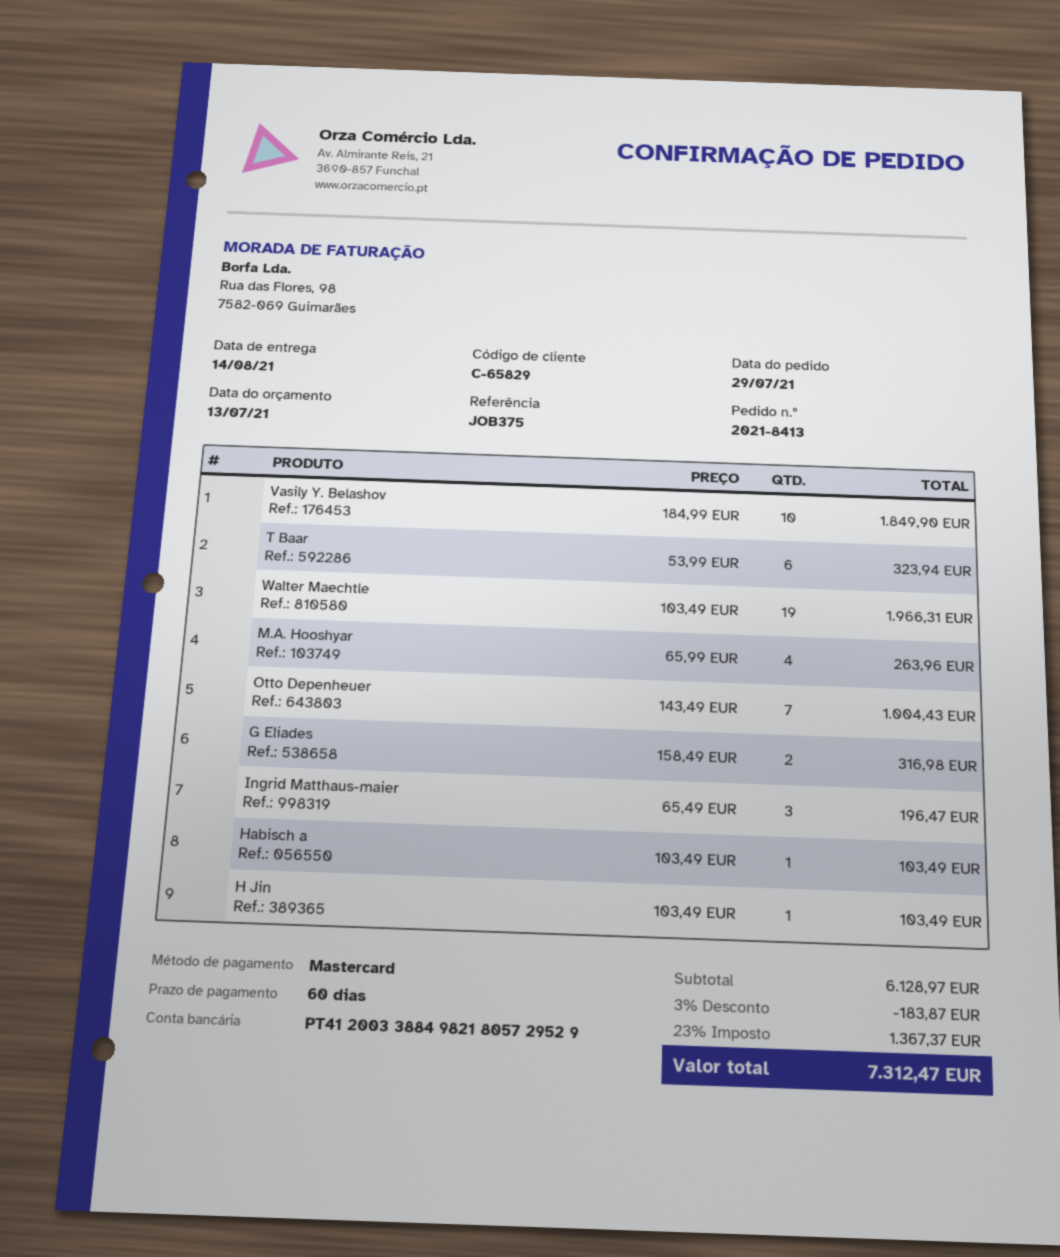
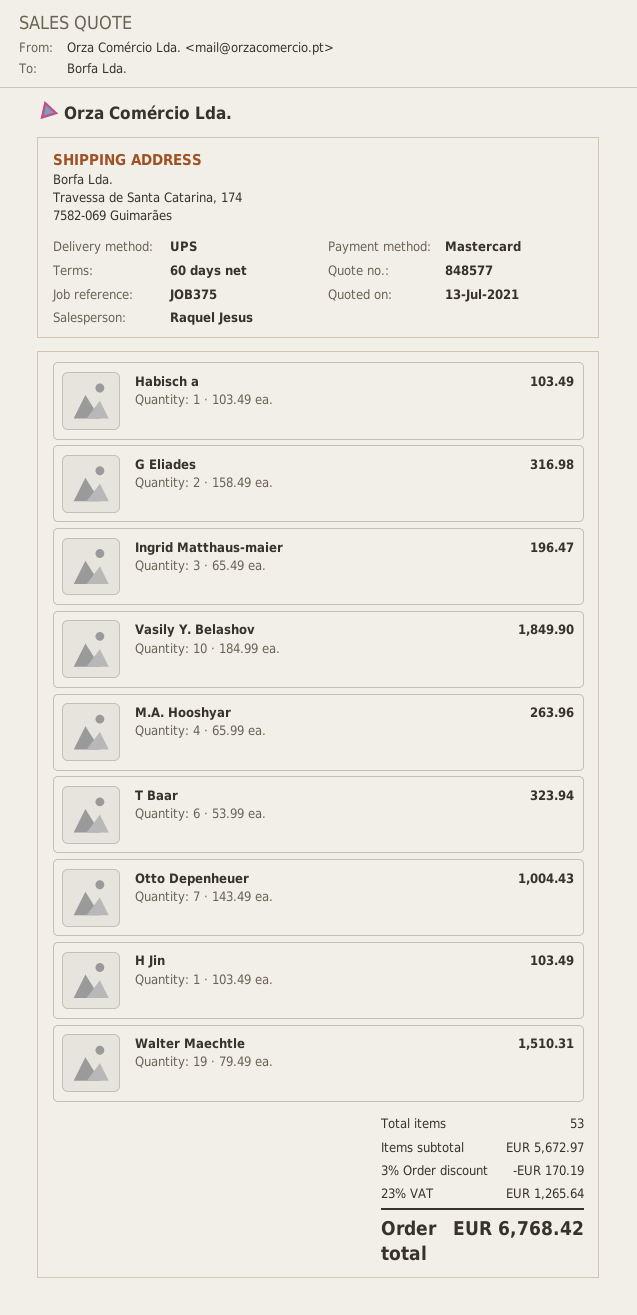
Walter Maechtle: 19 x 103.49 = 1966.31 -> 19 x 79.49 = 1510.31
subtotal: 6128.97 -> 5672.97
discount: 3% = 183.87 -> 3% = 170.19
tax: 23% = 1367.37 -> 23% = 1265.64
total: 7312.47 -> 6768.42

